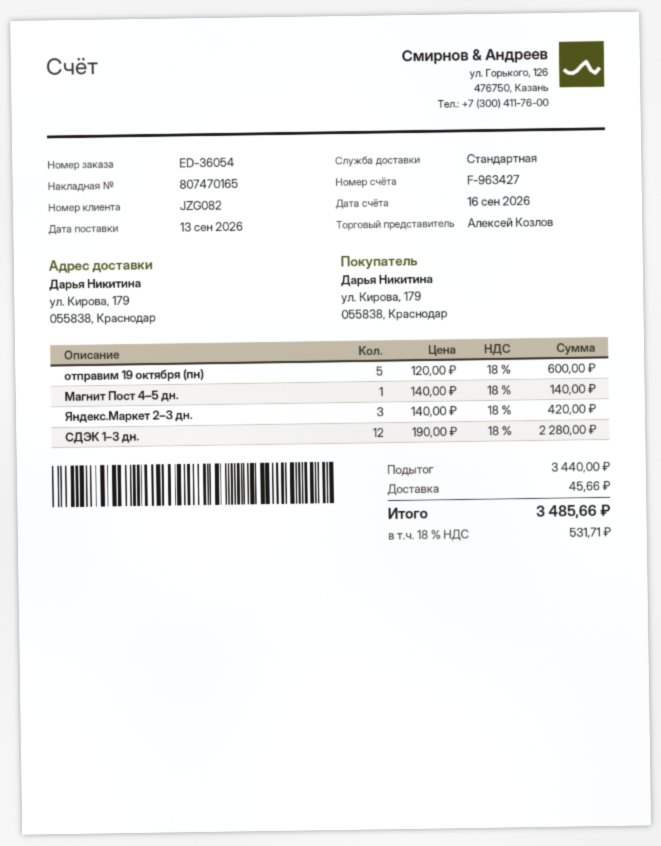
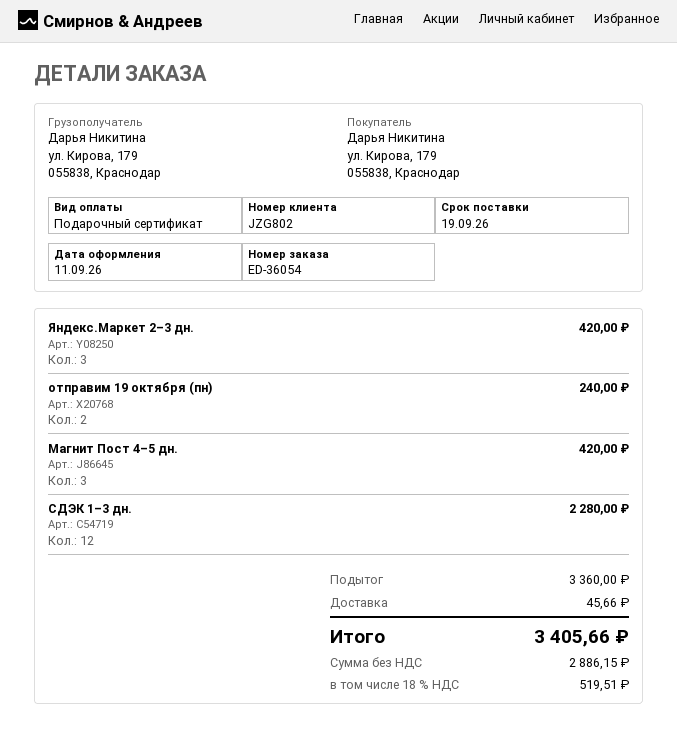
delivery date: 2026-09-13 -> 2026-09-19
customer number: JZG082 -> JZG802
отправим 19 октября (пн): 5 for 600.00 -> 2 for 240.00
Магнит Пост 4–5 дн.: 1 for 140.00 -> 3 for 420.00
subtotal: 3440.00 -> 3360.00
tax: 18% = 531.71 -> 18% = 519.51
total: 3485.66 -> 3405.66

